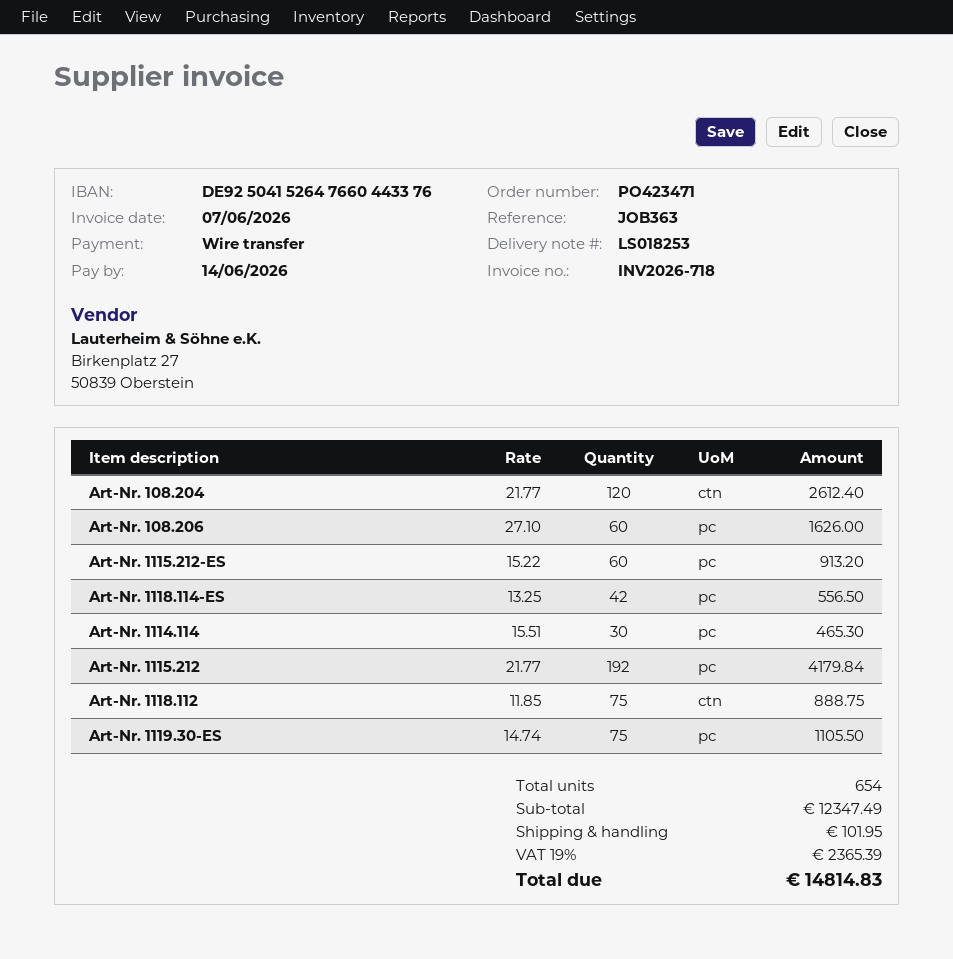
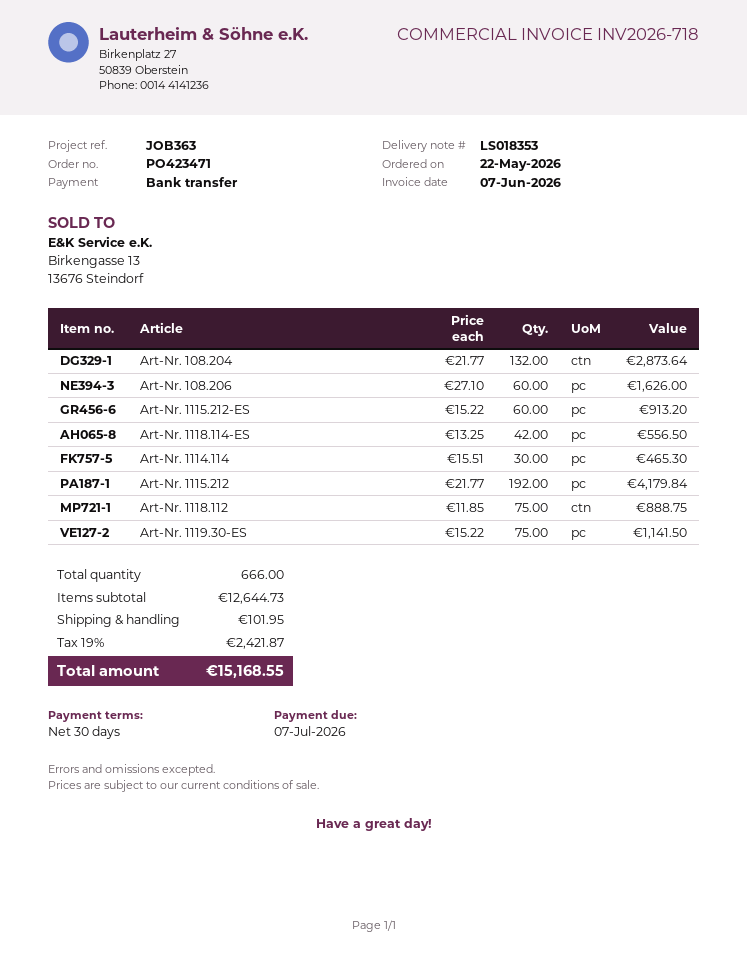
delivery note number: LS018253 -> LS018353
due date: 2026-06-14 -> 2026-07-07
Art-Nr. 108.204: 120 x 21.77 = 2612.40 -> 132 x 21.77 = 2873.64
Art-Nr. 1119.30-ES: 75 x 14.74 = 1105.50 -> 75 x 15.22 = 1141.50
total quantity: 654 -> 666
subtotal: 12347.49 -> 12644.73
tax: 19% = 2365.39 -> 19% = 2421.87
total: 14814.83 -> 15168.55

